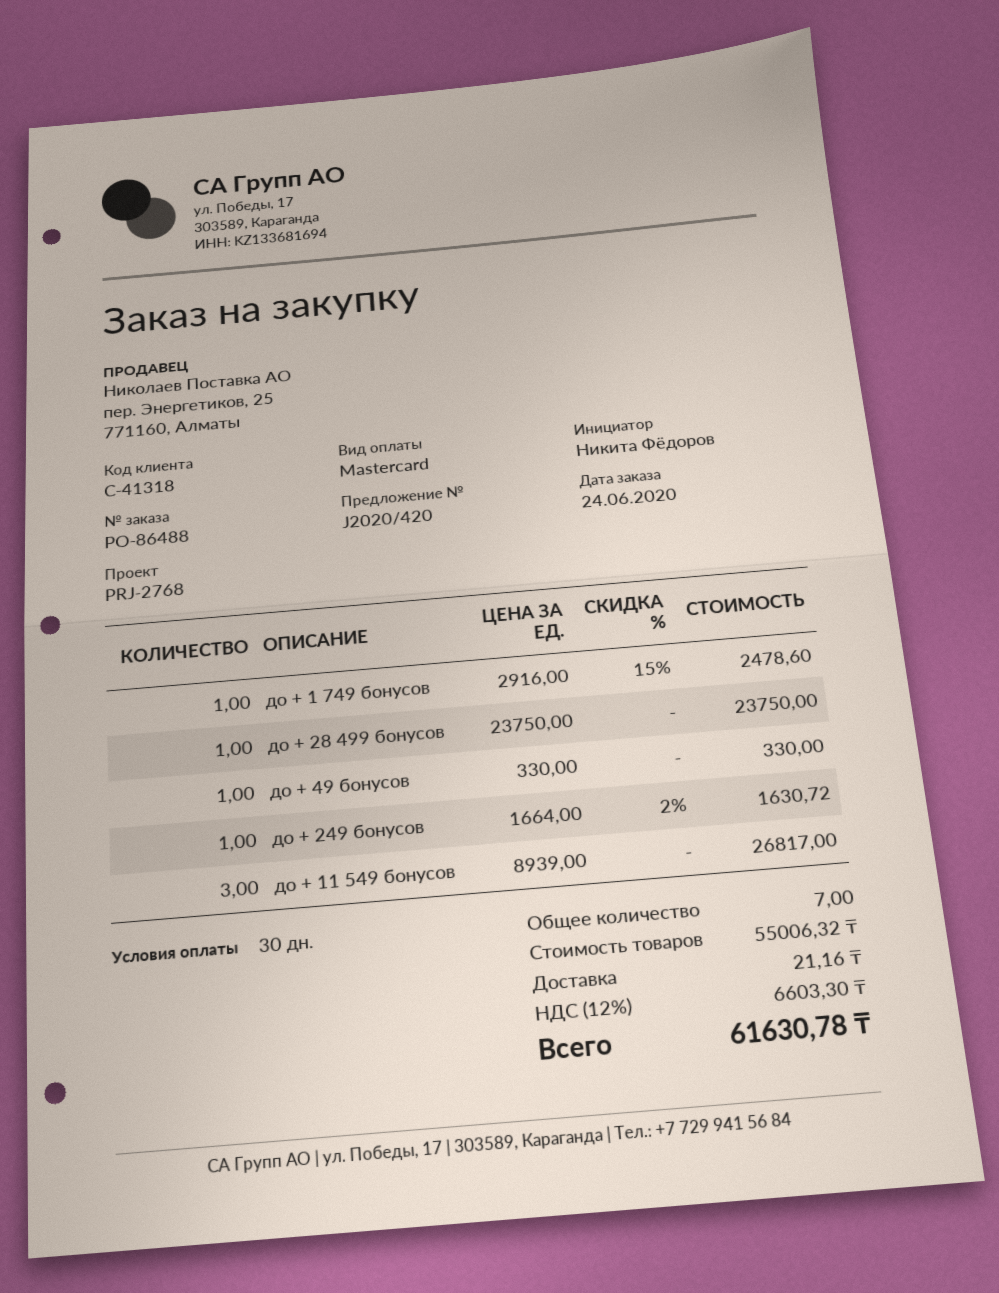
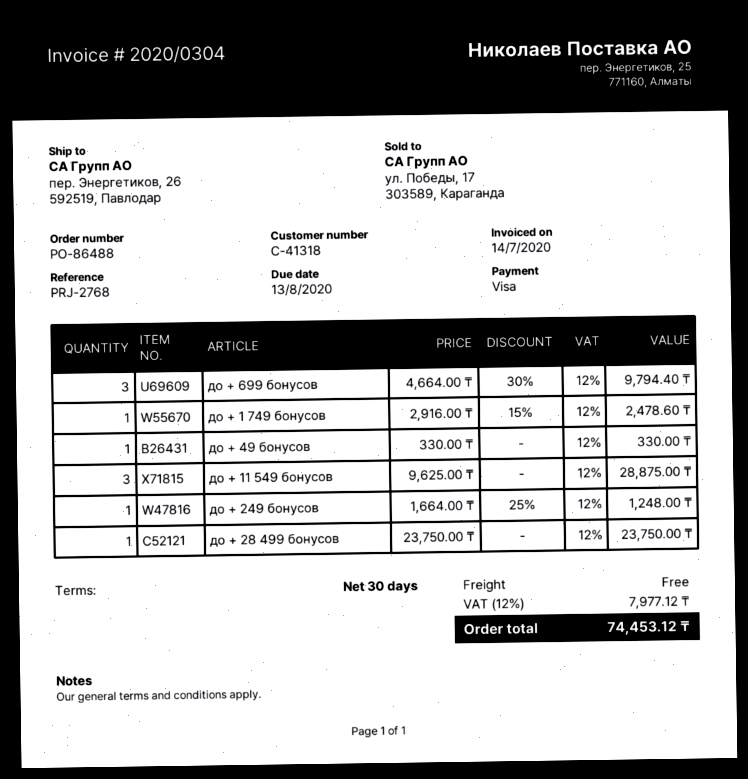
payment method: Mastercard -> Visa
до + 249 бонусов: 1 x 1664.00 - 2% = 1630.72 -> 1 x 1664.00 - 25% = 1248.00
до + 11 549 бонусов: 3 x 8939.00 = 26817.00 -> 3 x 9625.00 = 28875.00
до + 699 бонусов: none -> 3 x 4664.00 - 30% = 9794.40
shipping: 21.16 -> 0.00
tax: 12% = 6603.30 -> 12% = 7977.12
total: 61630.78 -> 74453.12

